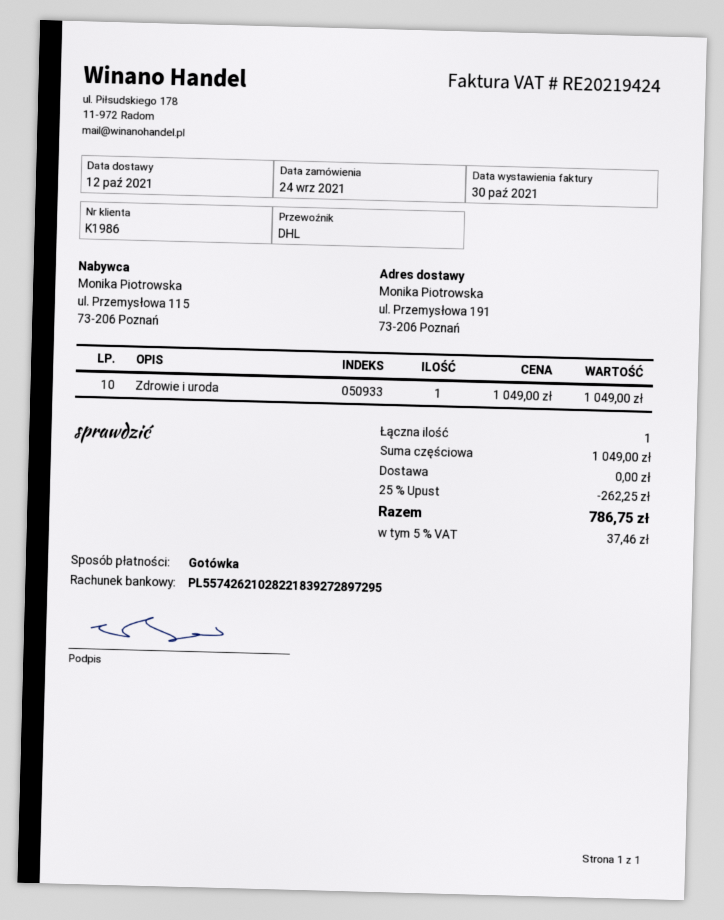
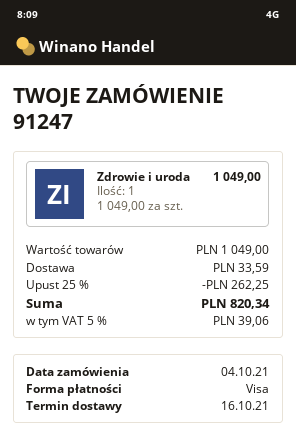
order date: 2021-09-24 -> 2021-10-04
delivery date: 2021-10-12 -> 2021-10-16
payment method: cash -> Visa
shipping: 0.00 -> 33.59
tax: 5% = 37.46 -> 5% = 39.06
total: 786.75 -> 820.34

